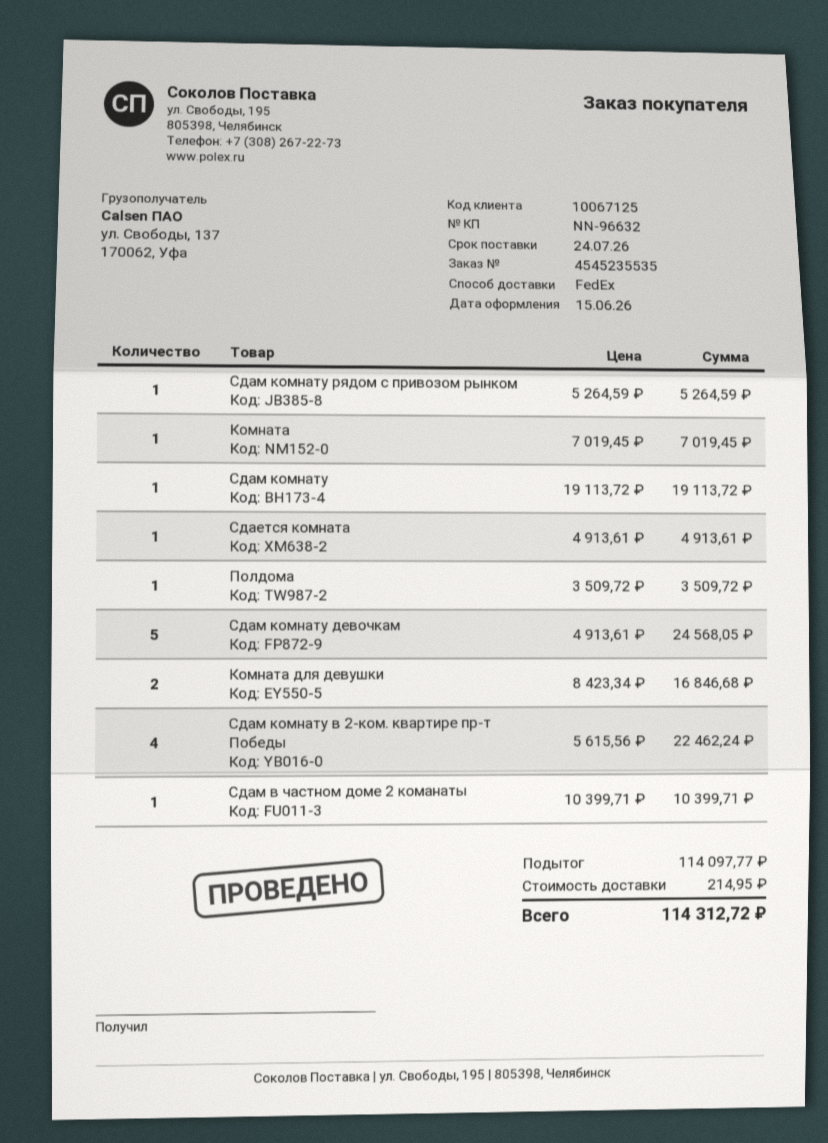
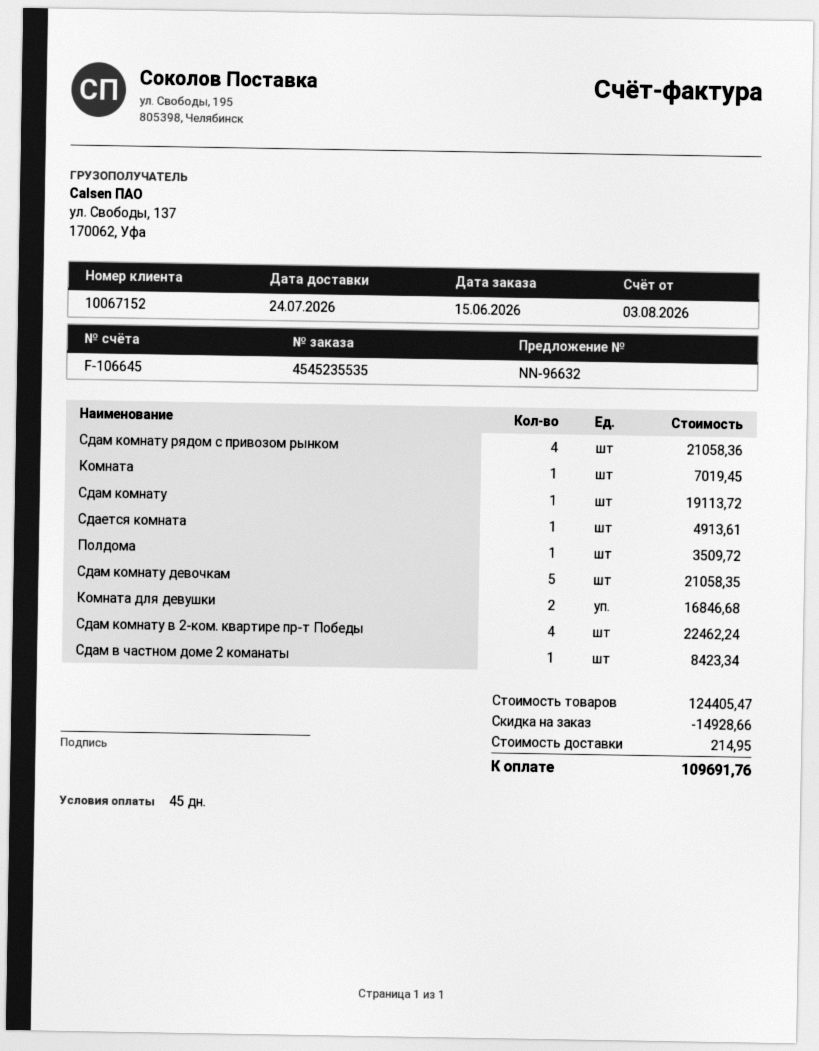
customer number: 10067125 -> 10067152
Сдам комнату рядом с привозом рынком: 1 for 5264.59 -> 4 for 21058.36
Сдам комнату девочкам: 5 for 24568.05 -> 5 for 21058.35
Сдам в частном доме 2 команаты: 1 for 10399.71 -> 1 for 8423.34
subtotal: 114097.77 -> 124405.47
discount: none -> 14928.66
total: 114312.72 -> 109691.76

